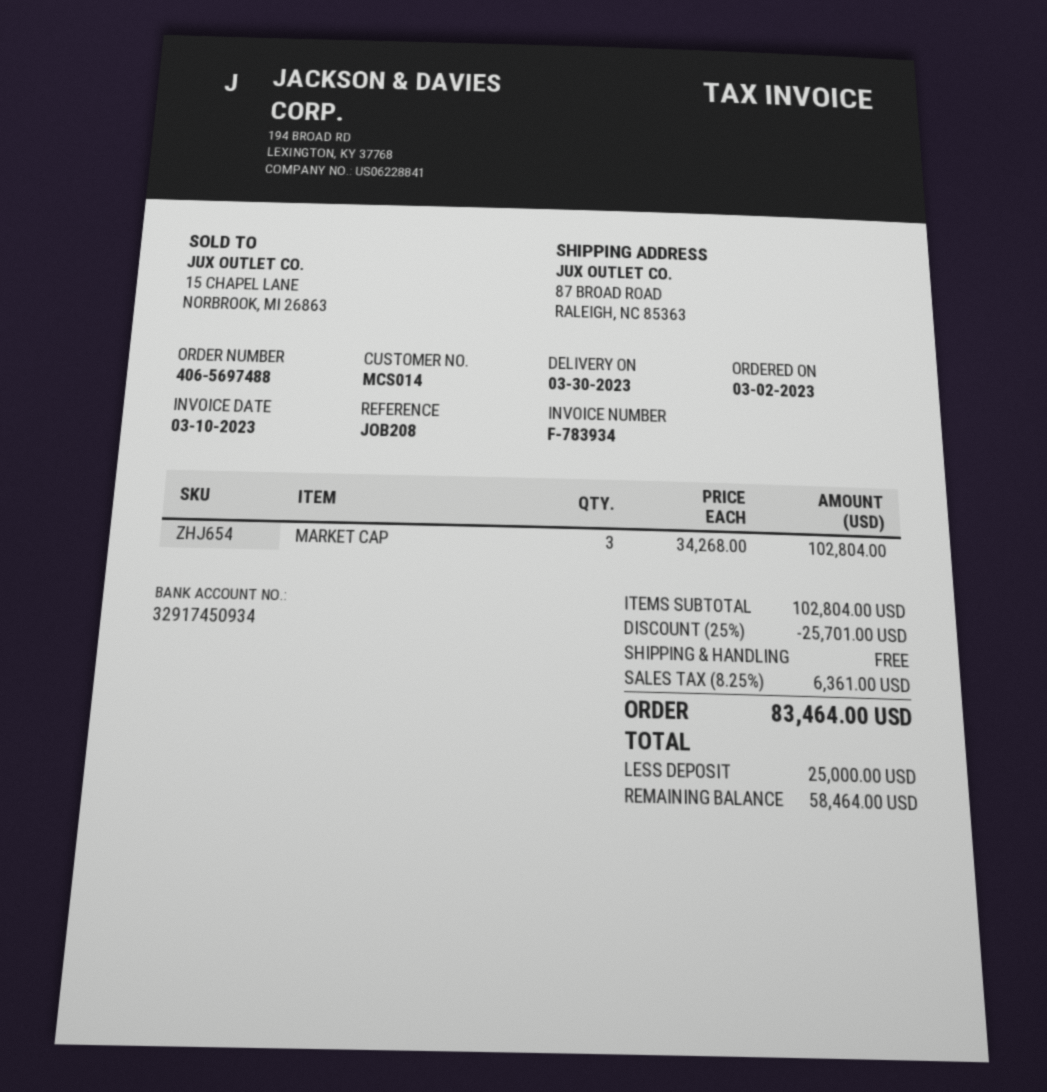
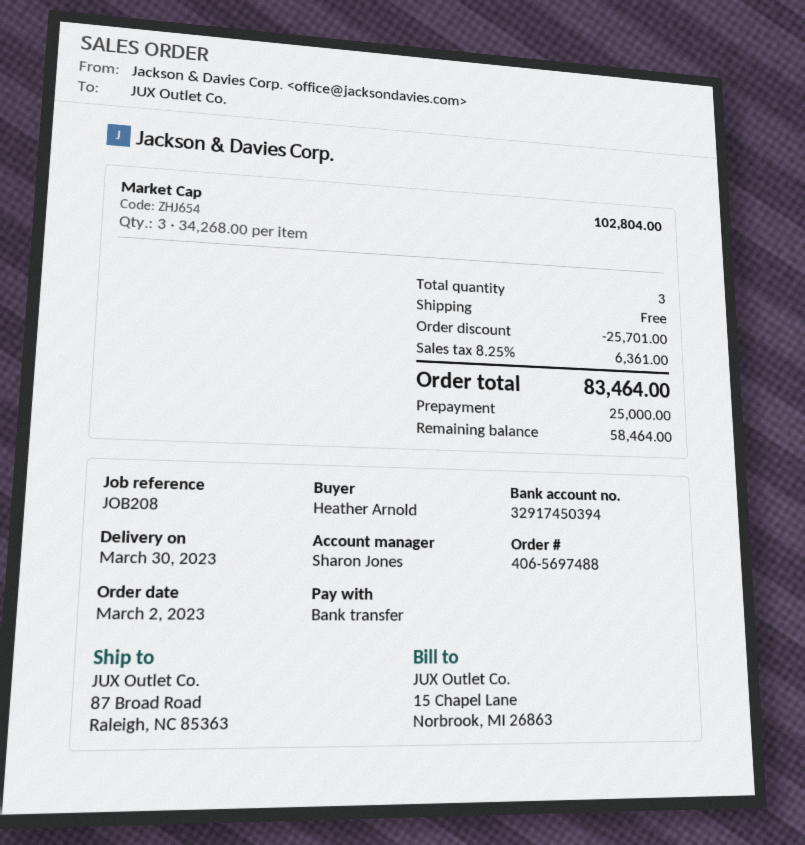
bank account: 32917450934 -> 32917450394

